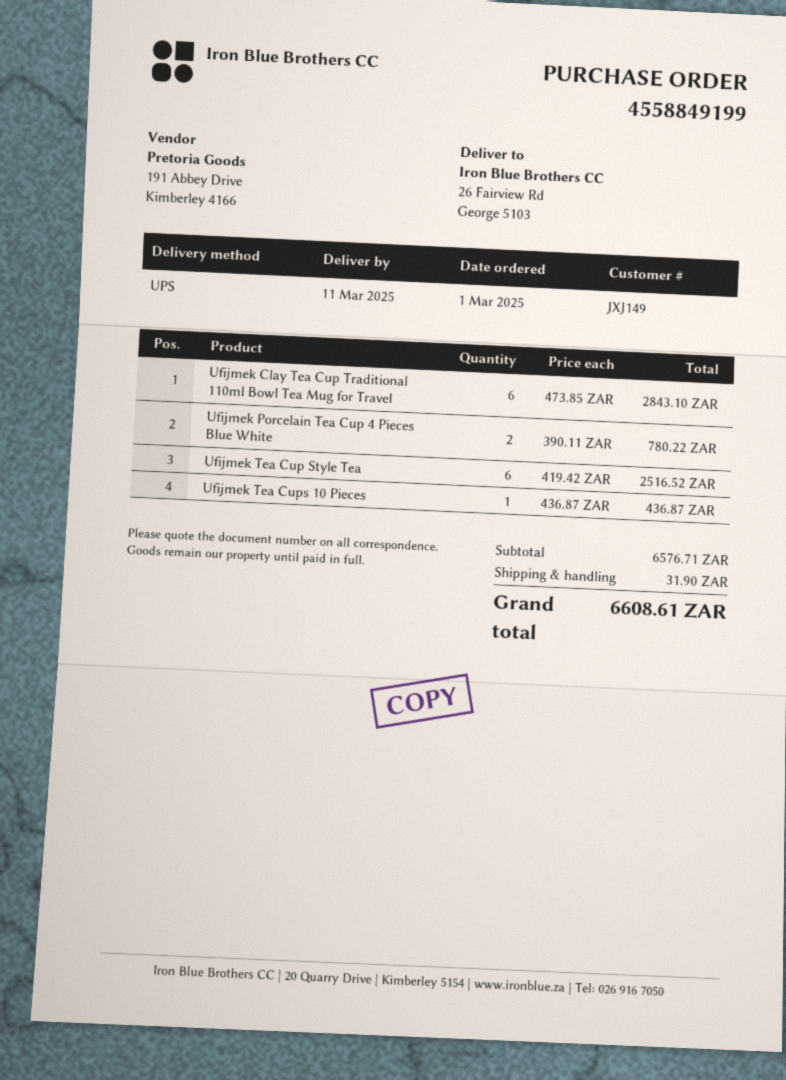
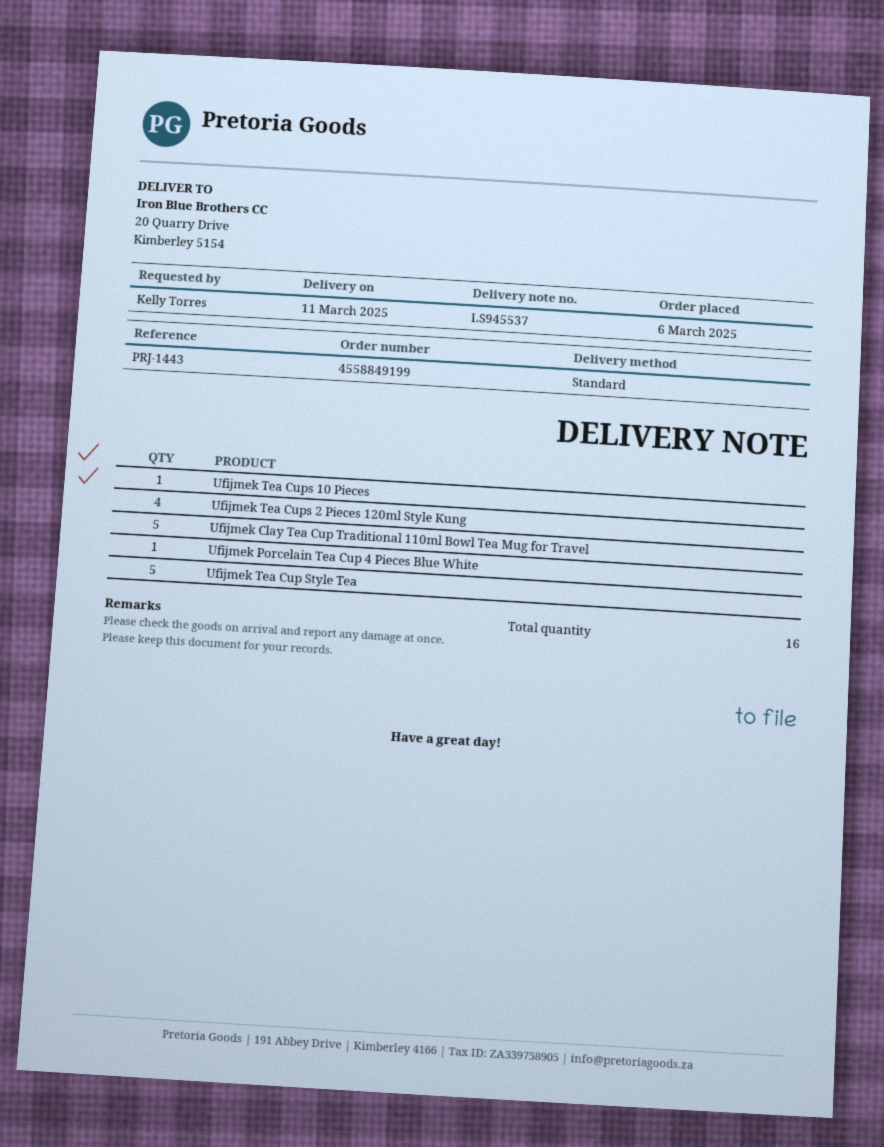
order date: 2025-03-01 -> 2025-03-06
shipping method: UPS -> standard
ship to: 26 Fairview Rd, George 5103 -> 20 Quarry Drive, Kimberley 5154
Ufijmek Clay Tea Cup Traditional 110ml Bowl Tea Mug for Travel: 6 -> 5
Ufijmek Porcelain Tea Cup 4 Pieces Blue White: 2 -> 1
Ufijmek Tea Cup Style Tea: 6 -> 5
Ufijmek Tea Cups 2 Pieces 120ml Style Kung: none -> 4

